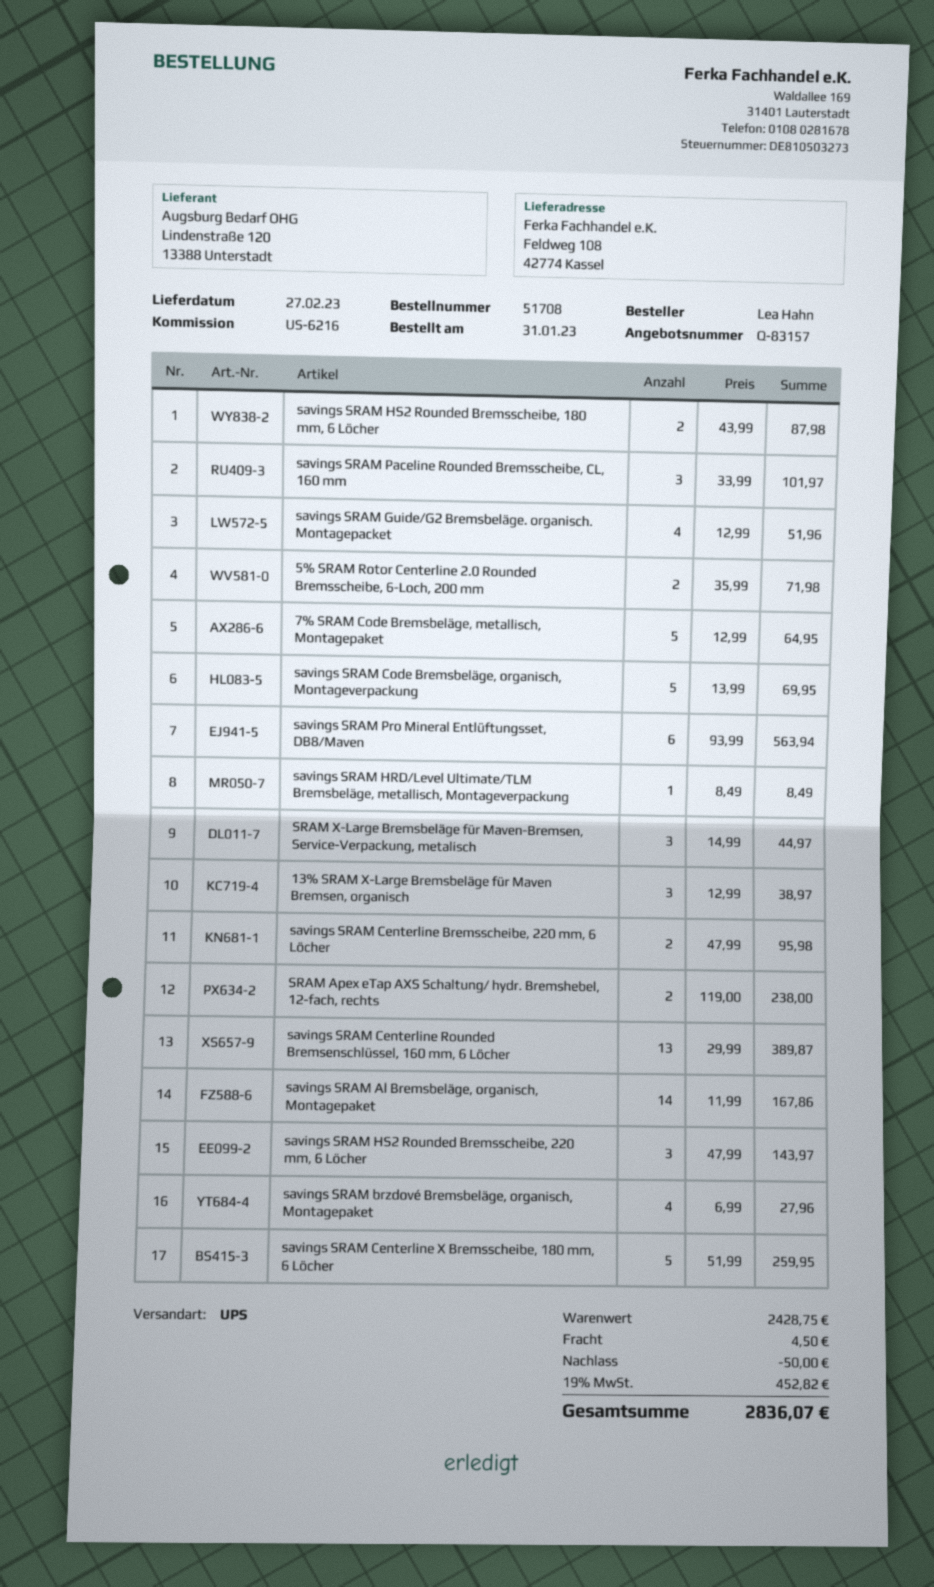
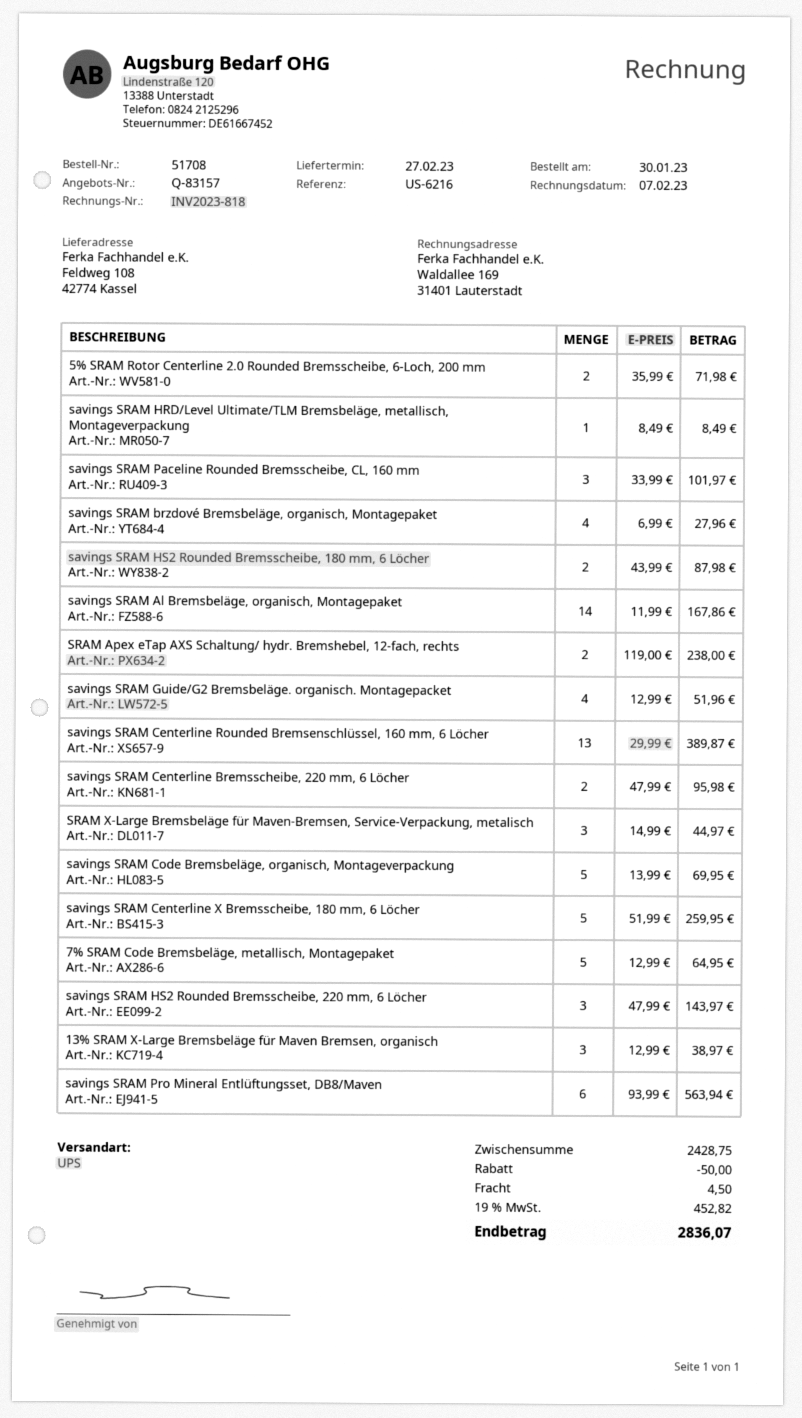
order date: 2023-01-31 -> 2023-01-30

